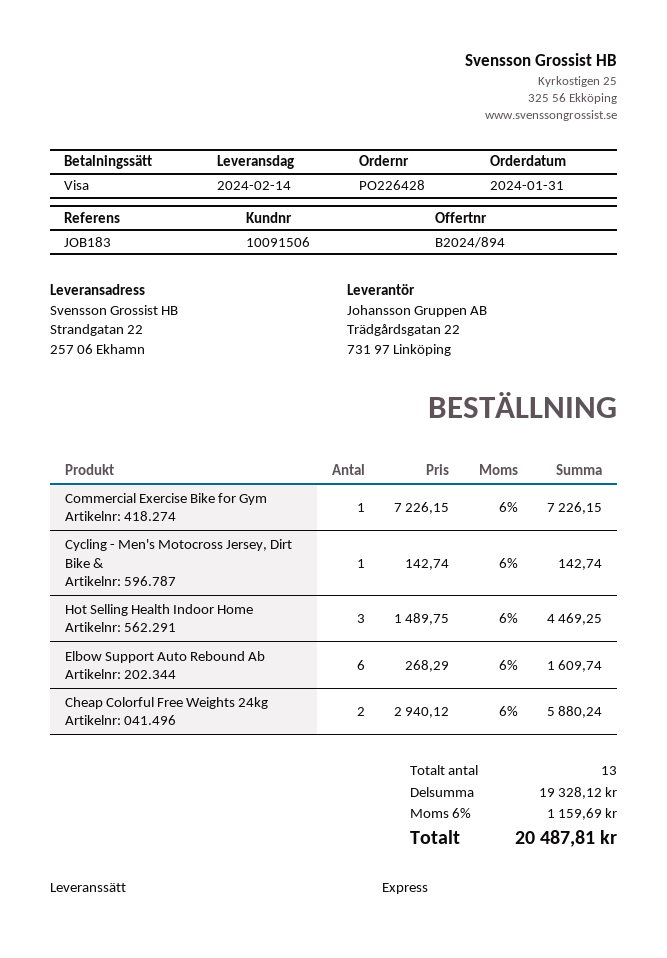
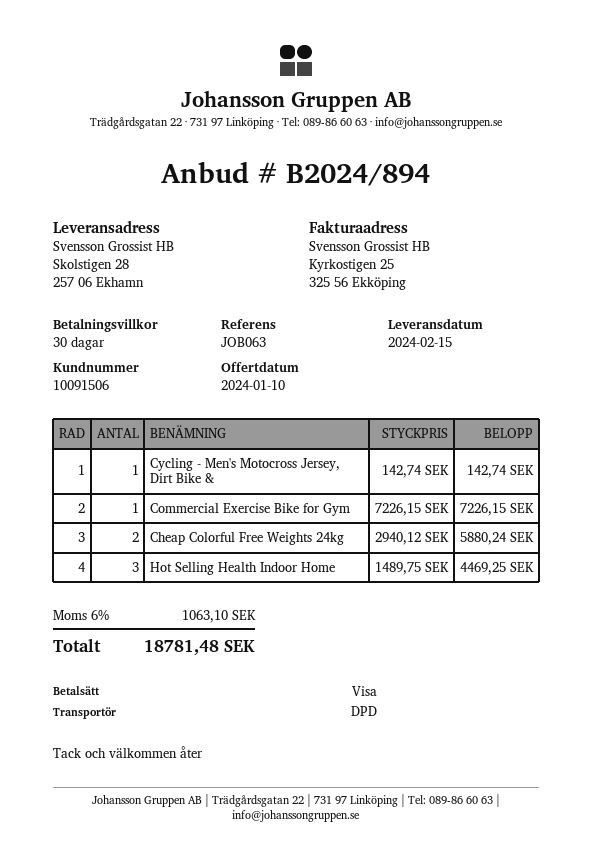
delivery date: 2024-02-14 -> 2024-02-15
reference: JOB183 -> JOB063
shipping method: express -> DPD
ship to: Strandgatan 22, 257 06 Ekhamn -> Skolstigen 28, 257 06 Ekhamn
Elbow Support Auto Rebound Ab: 6 x 268.29 = 1609.74 -> none
tax: 6% = 1159.69 -> 6% = 1063.10
total: 20487.81 -> 18781.48

